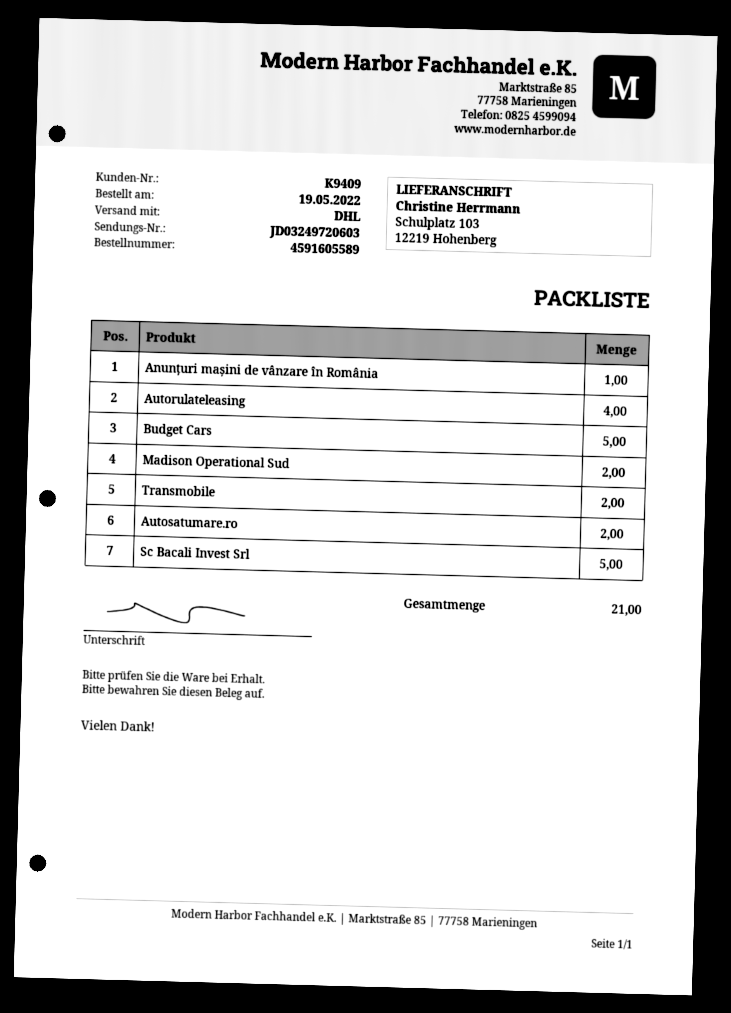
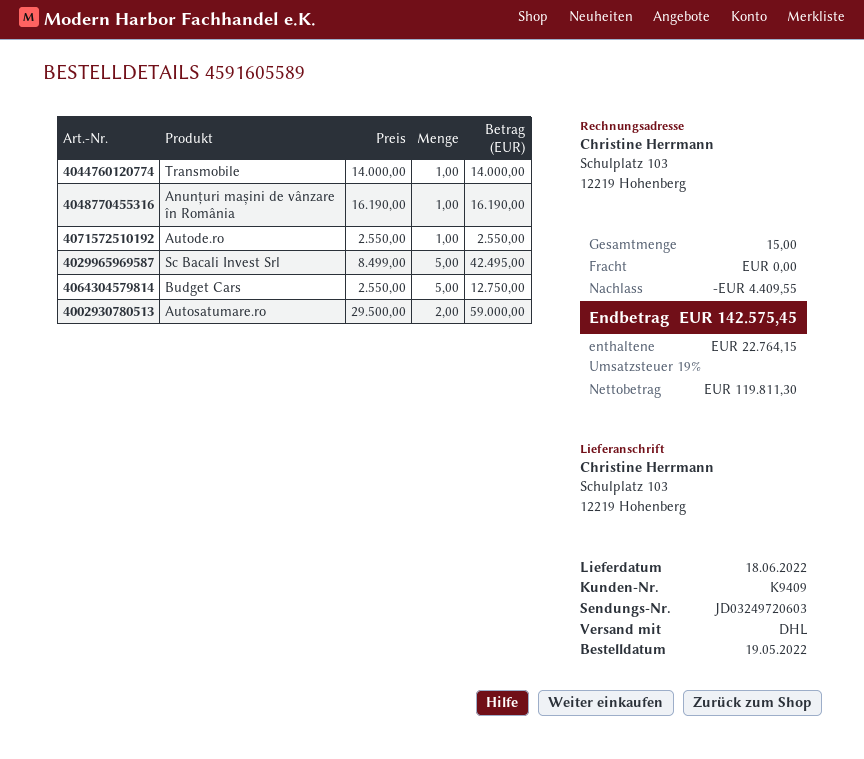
Autorulateleasing: 4 -> none
Madison Operational Sud: 2 -> none
Transmobile: 2 -> 1
Autode.ro: none -> 1
total quantity: 21 -> 15

